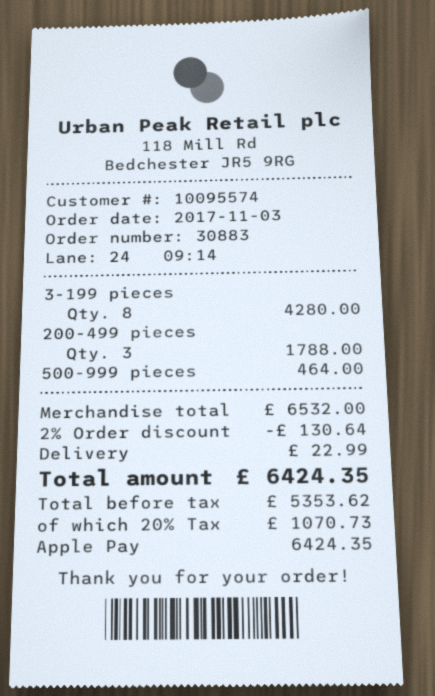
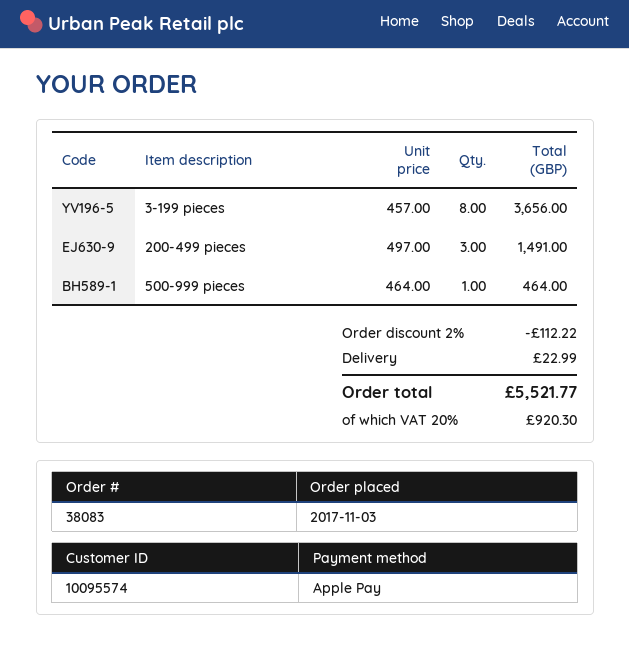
order number: 30883 -> 38083
3-199 pieces: 8 for 4280.00 -> 8 for 3656.00
200-499 pieces: 3 for 1788.00 -> 3 for 1491.00
discount: 2% = 130.64 -> 2% = 112.22
tax: 20% = 1070.73 -> 20% = 920.30
total: 6424.35 -> 5521.77

